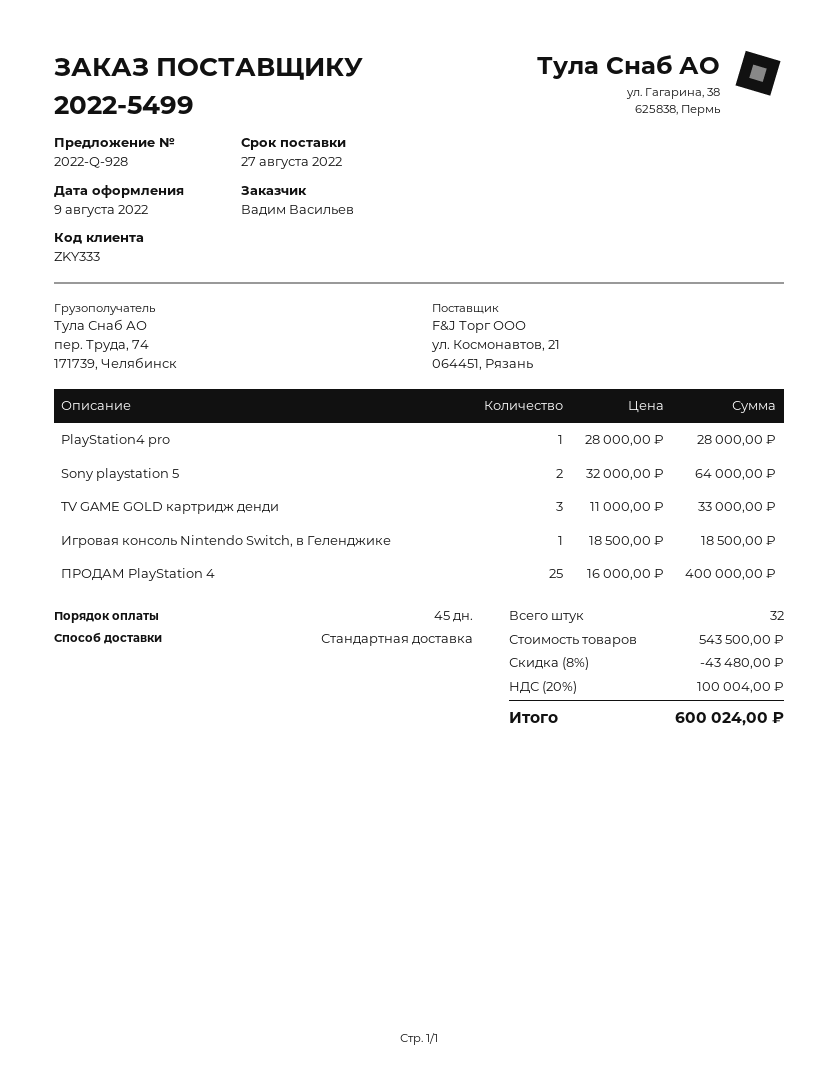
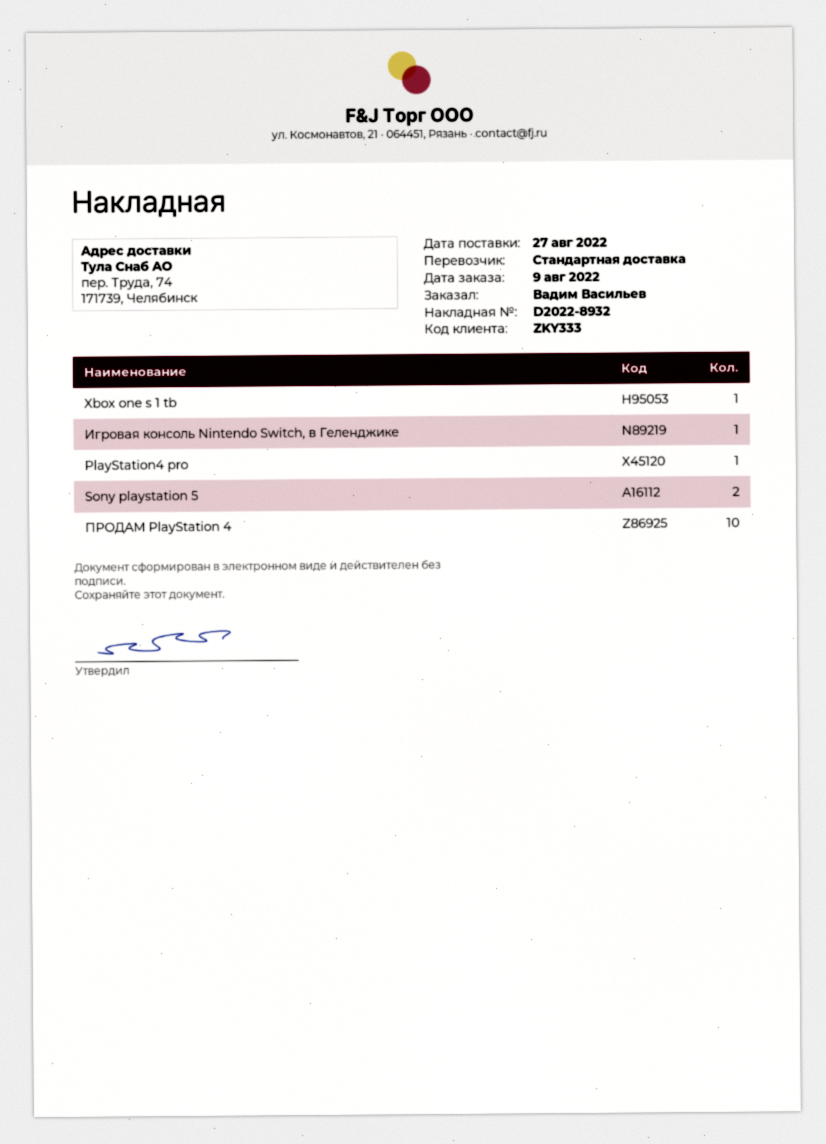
TV GAME GOLD картридж денди: 3 -> none
ПРОДАМ PlayStation 4: 25 -> 10
Xbox one s 1 tb: none -> 1

